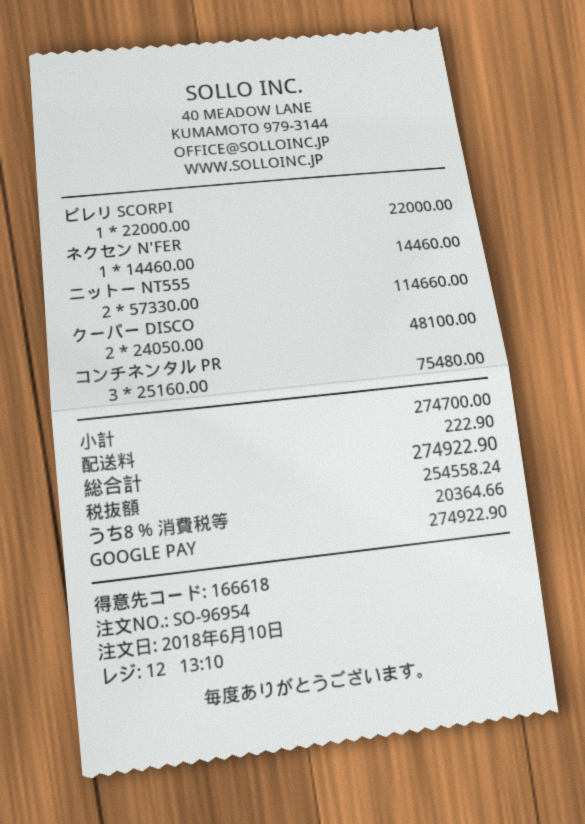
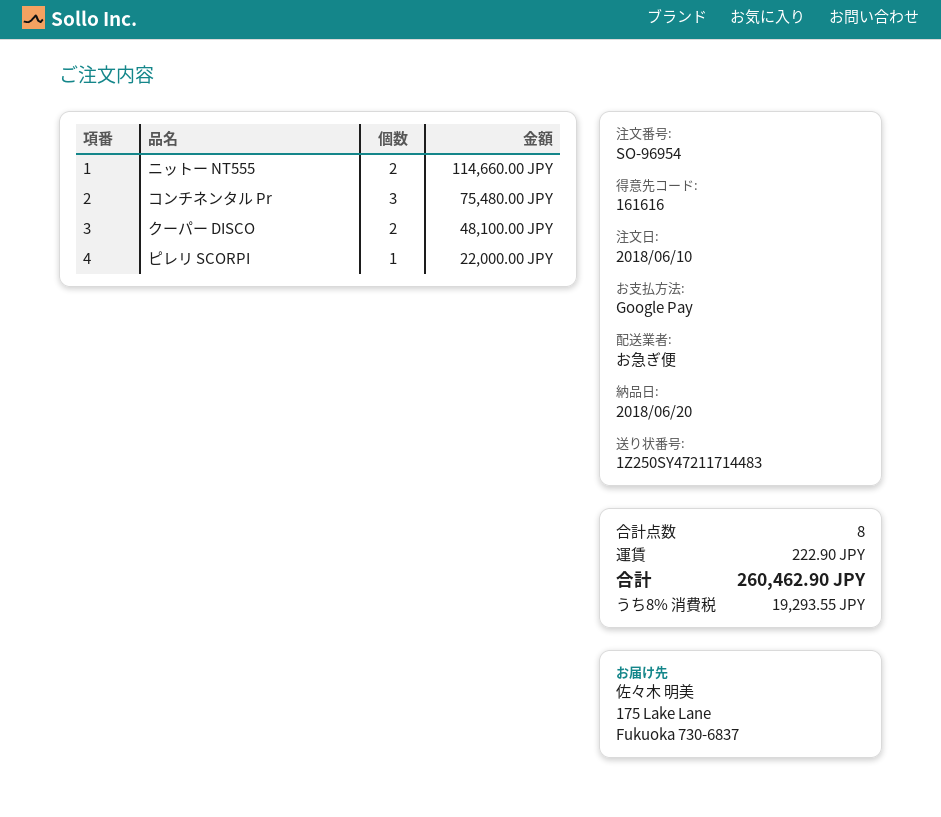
customer number: 166618 -> 161616
ネクセン N'FER: 1 for 14460.00 -> none
tax: 8% = 20364.66 -> 8% = 19293.55
total: 274922.90 -> 260462.90

